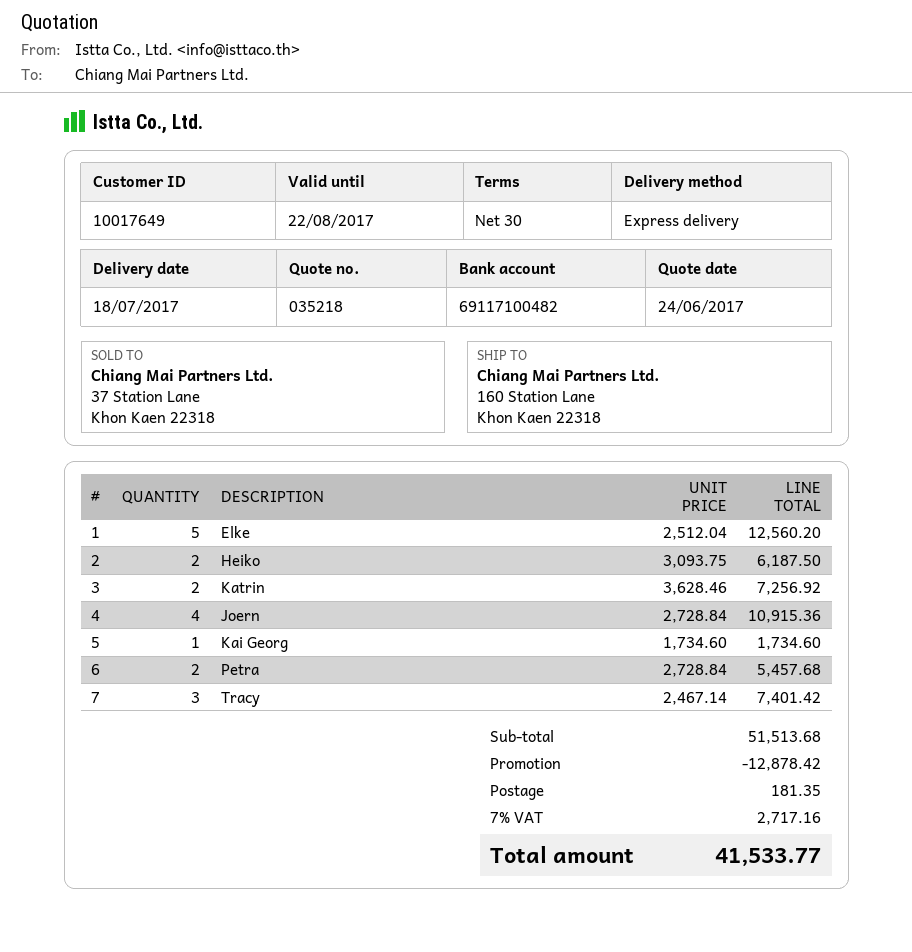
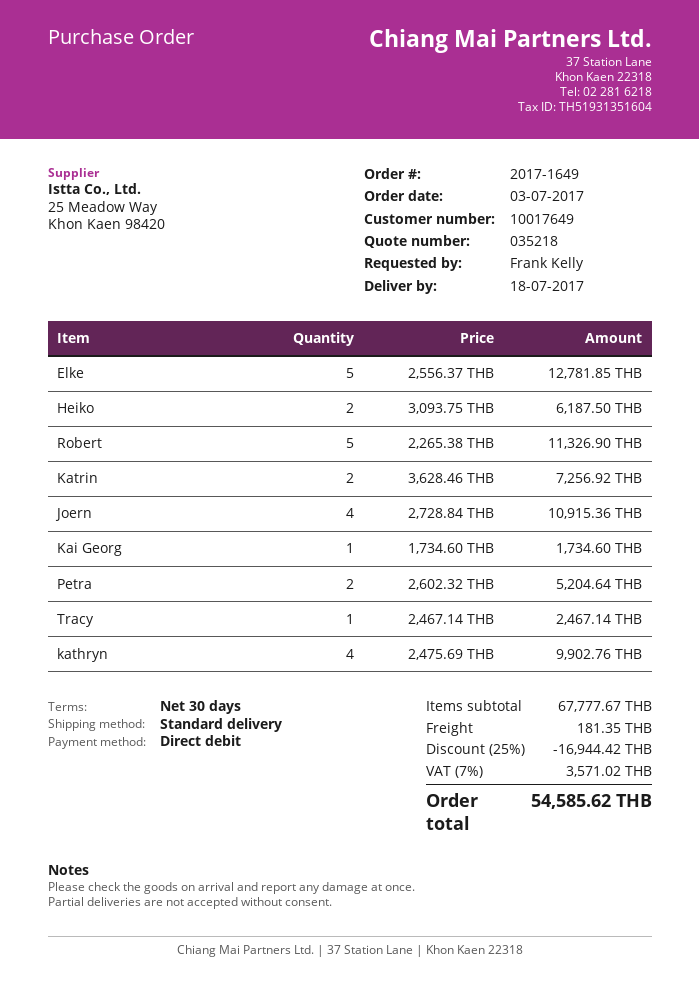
shipping method: express -> standard
Elke: 5 x 2512.04 = 12560.20 -> 5 x 2556.37 = 12781.85
Petra: 2 x 2728.84 = 5457.68 -> 2 x 2602.32 = 5204.64
Tracy: 3 x 2467.14 = 7401.42 -> 1 x 2467.14 = 2467.14
Robert: none -> 5 x 2265.38 = 11326.90
kathryn: none -> 4 x 2475.69 = 9902.76
subtotal: 51513.68 -> 67777.67
discount: 12878.42 -> 16944.42
tax: 7% = 2717.16 -> 7% = 3571.02
total: 41533.77 -> 54585.62

